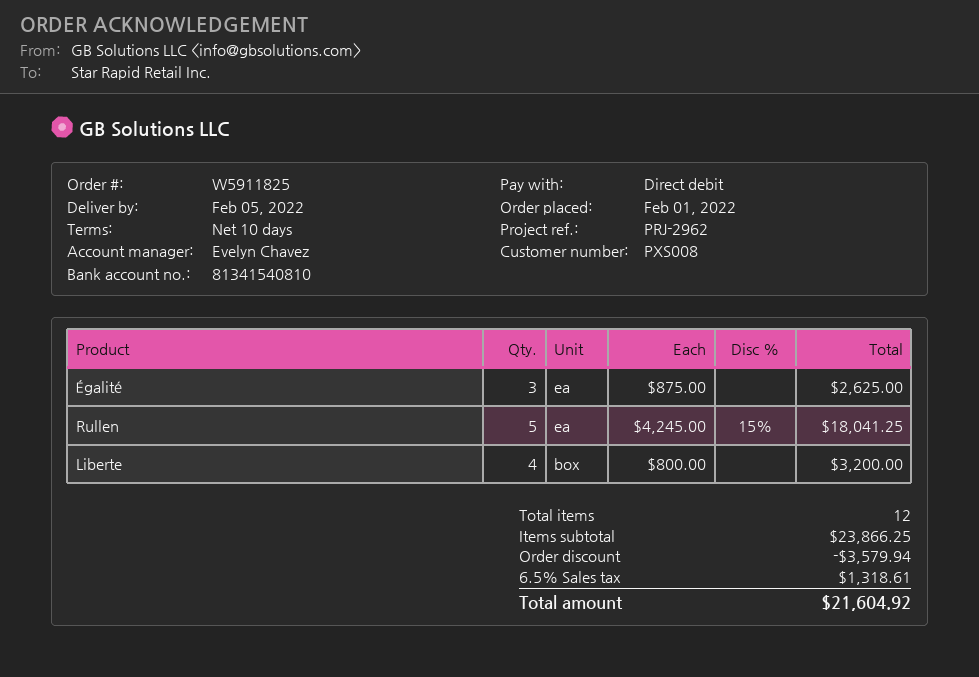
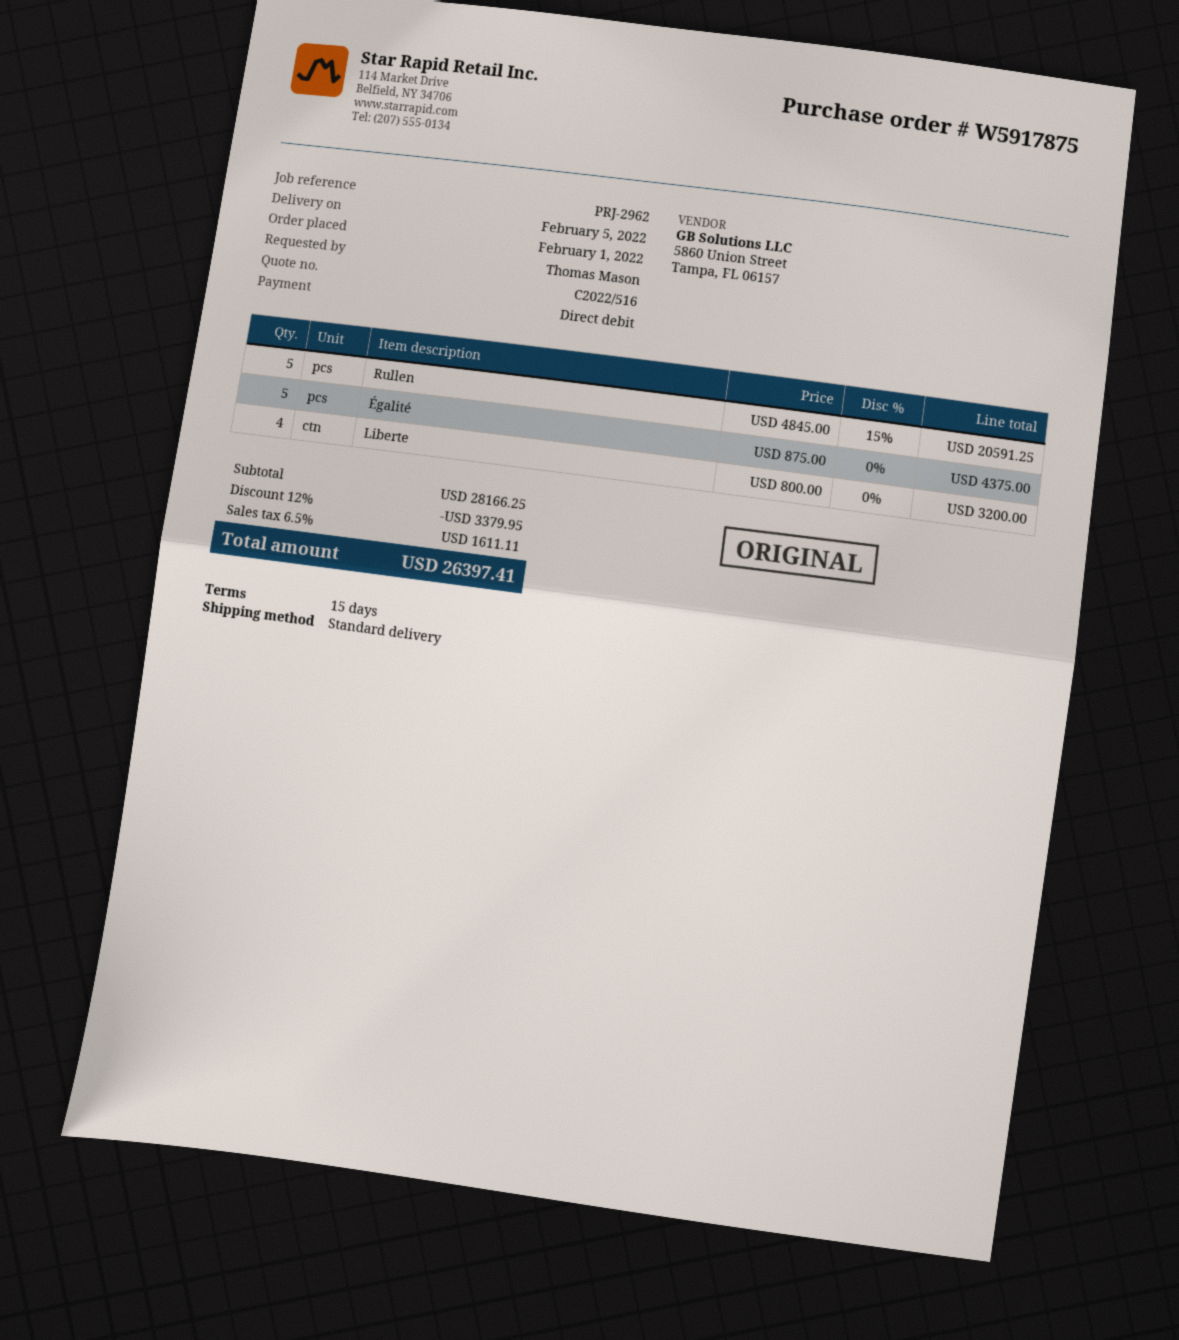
order number: W5911825 -> W5917875
payment terms: 10 days -> 15 days
Égalité: 3 x 875.00 = 2625.00 -> 5 x 875.00 = 4375.00
Rullen: 5 x 4245.00 - 15% = 18041.25 -> 5 x 4845.00 - 15% = 20591.25
subtotal: 23866.25 -> 28166.25
discount: 3579.94 -> 3379.95
tax: 6.5% = 1318.61 -> 6.5% = 1611.11
total: 21604.92 -> 26397.41

